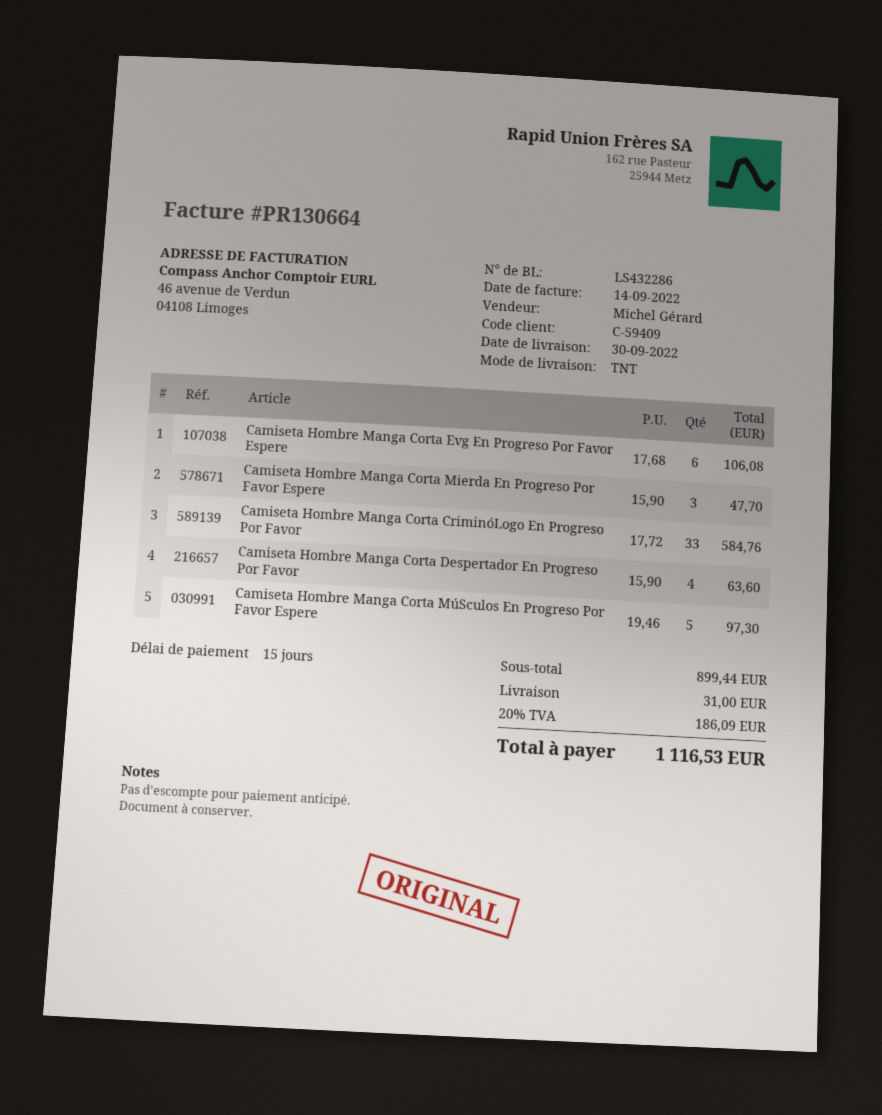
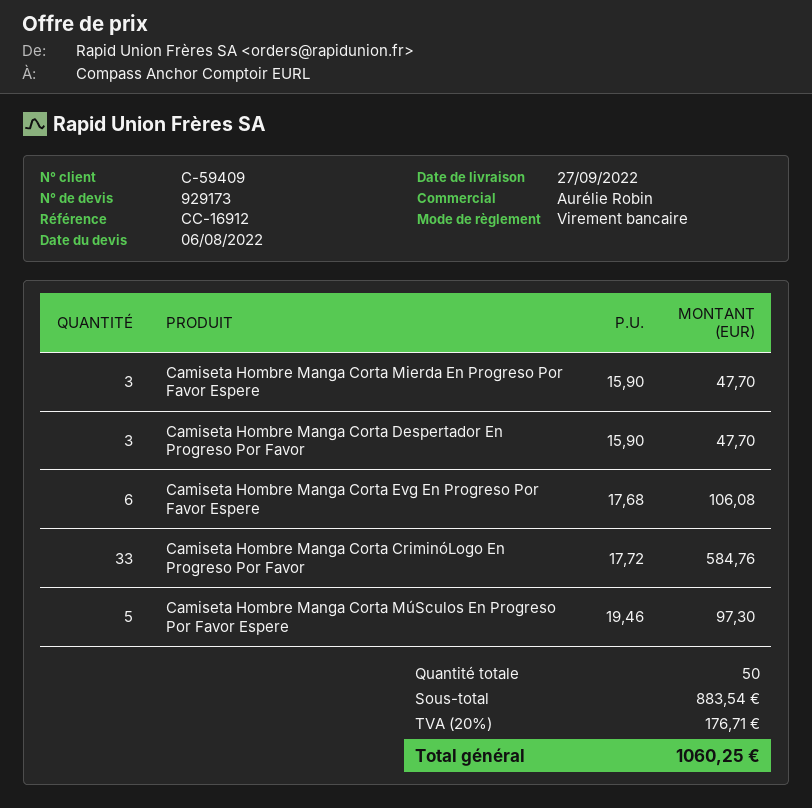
delivery date: 2022-09-30 -> 2022-09-27
sales rep: Michel Gérard -> Aurélie Robin
Camiseta Hombre Manga Corta Despertador En Progreso Por Favor: 4 x 15.90 = 63.60 -> 3 x 15.90 = 47.70
subtotal: 899.44 -> 883.54
shipping: 31.00 -> none
tax: 20% = 186.09 -> 20% = 176.71
total: 1116.53 -> 1060.25

